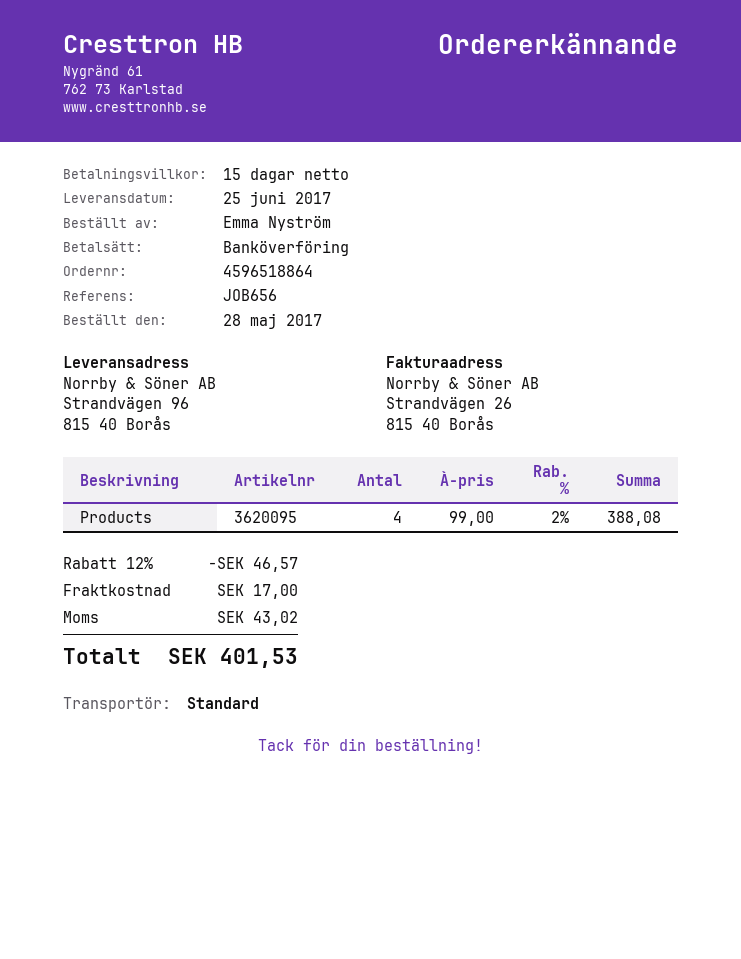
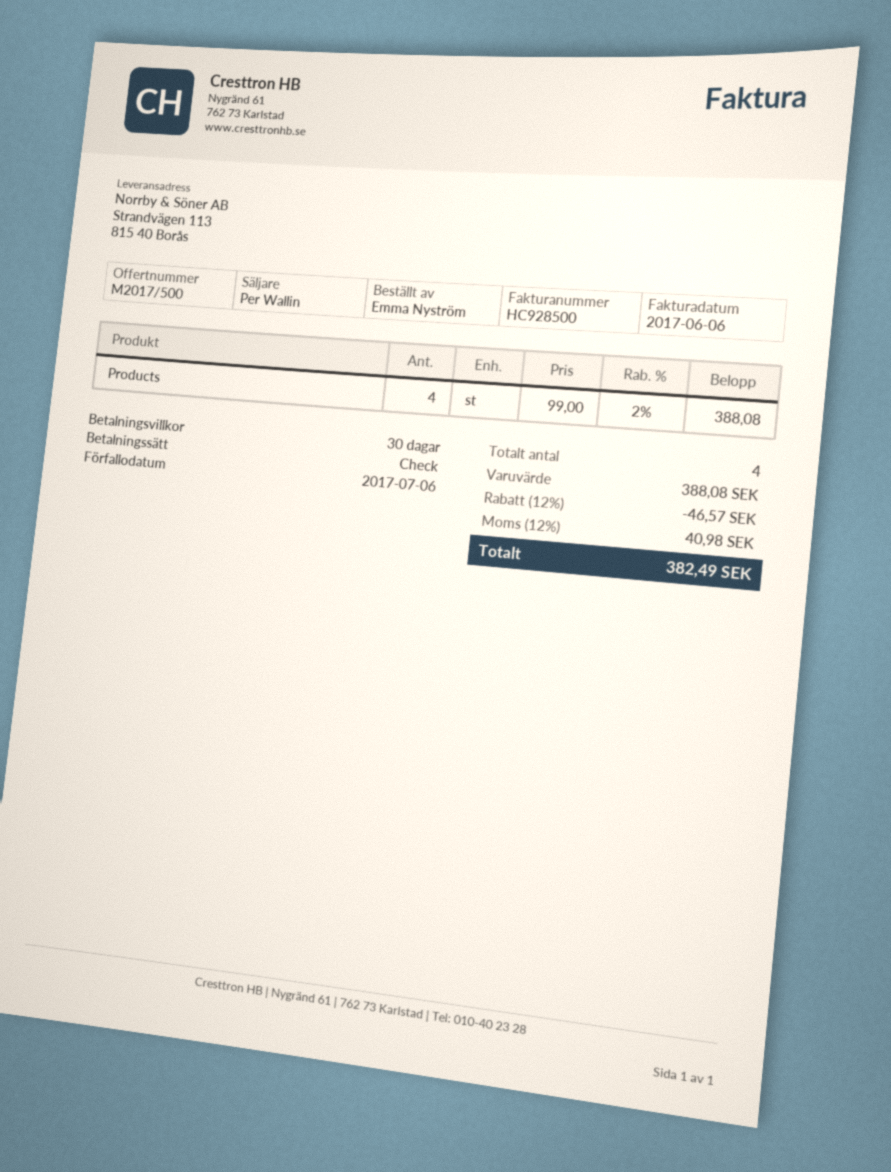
payment terms: 15 days -> 30 days
payment method: bank transfer -> cheque
ship to: Strandvägen 96, 815 40 Borås -> Strandvägen 113, 815 40 Borås
shipping: 17.00 -> none
tax: 43.02 -> 40.98
total: 401.53 -> 382.49

